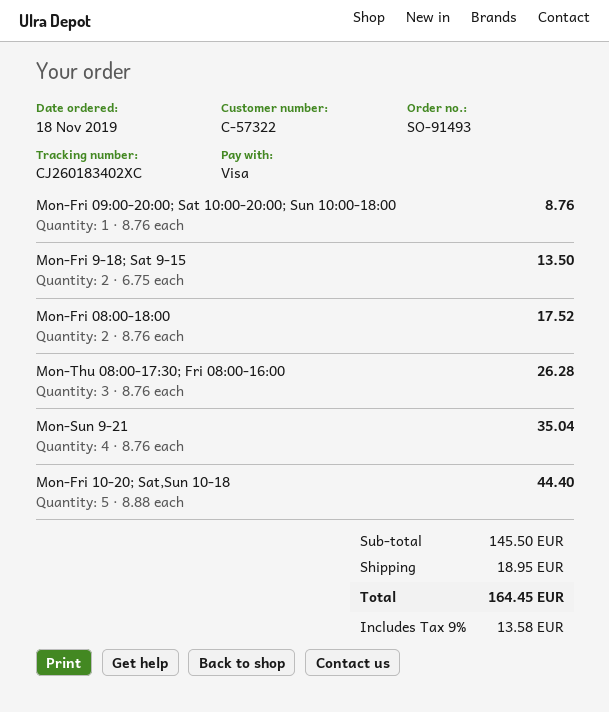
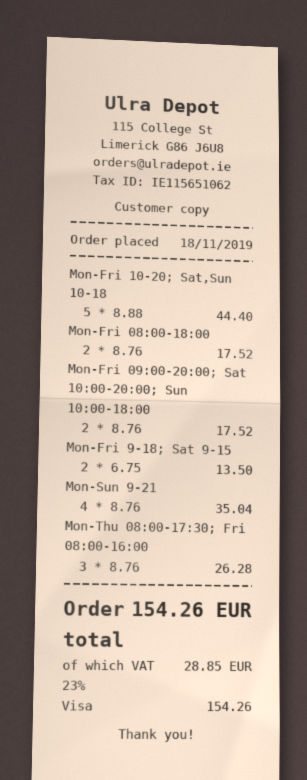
Mon-Fri 09:00-20:00; Sat 10:00-20:00; Sun 10:00-18:00: 1 x 8.76 = 8.76 -> 2 x 8.76 = 17.52
shipping: 18.95 -> none
tax: 9% = 13.58 -> 23% = 28.85
total: 164.45 -> 154.26

